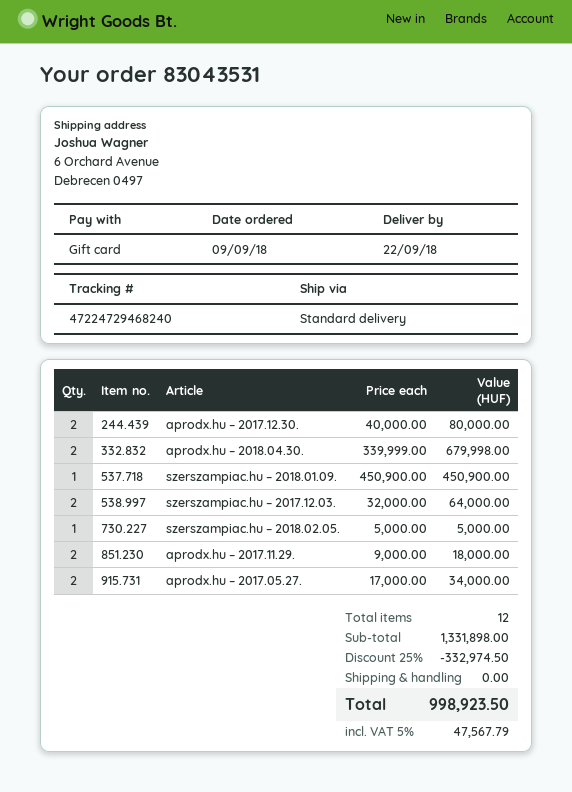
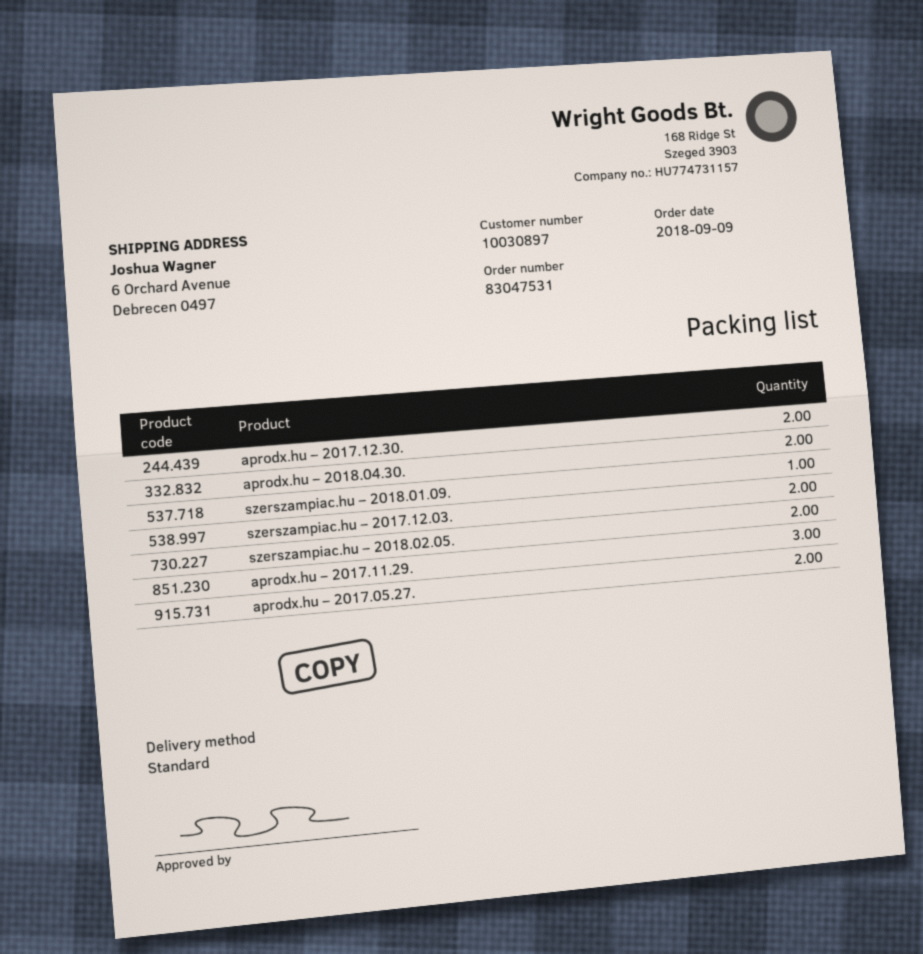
order number: 83043531 -> 83047531
szerszampiac.hu – 2018.02.05.: 1 -> 2
aprodx.hu – 2017.11.29.: 2 -> 3

